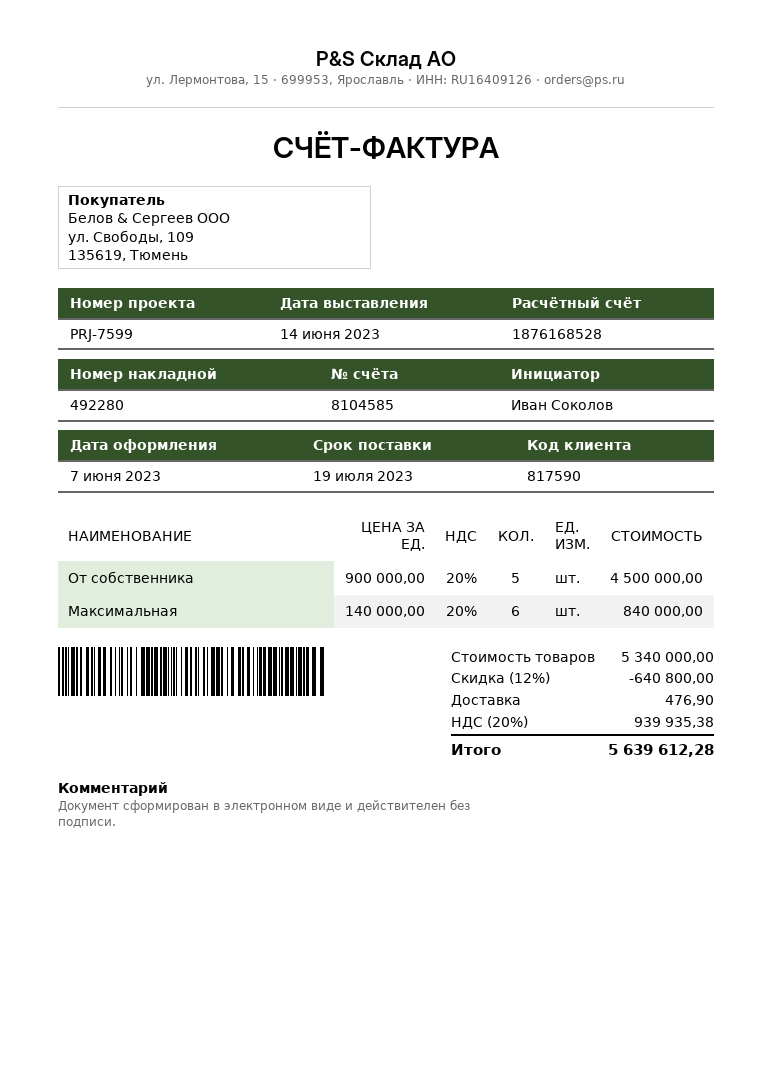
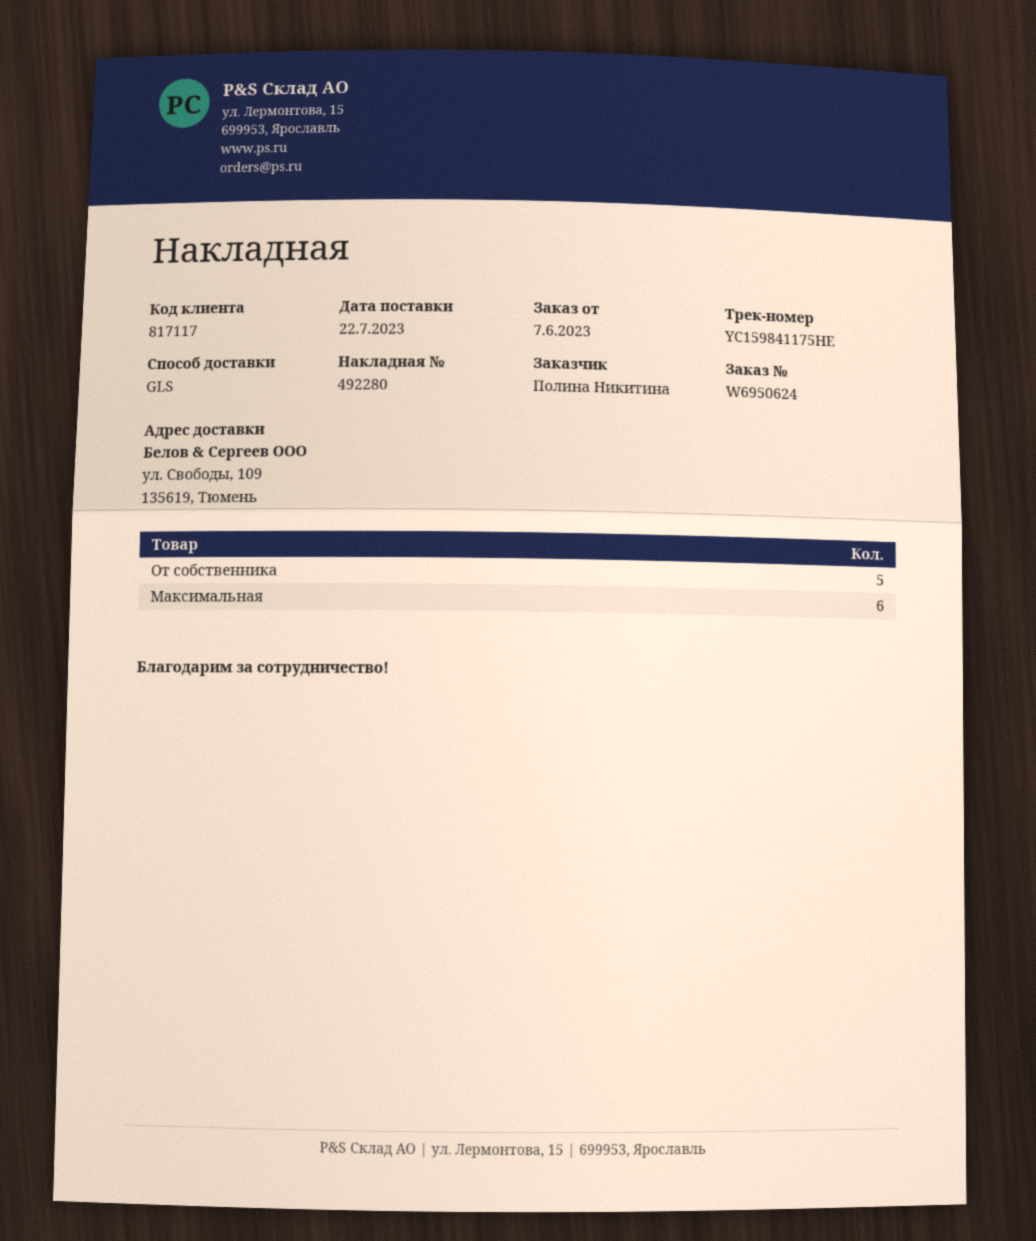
delivery date: 2023-07-19 -> 2023-07-22
customer number: 817590 -> 817117
ordered by: Иван Соколов -> Полина Никитина

